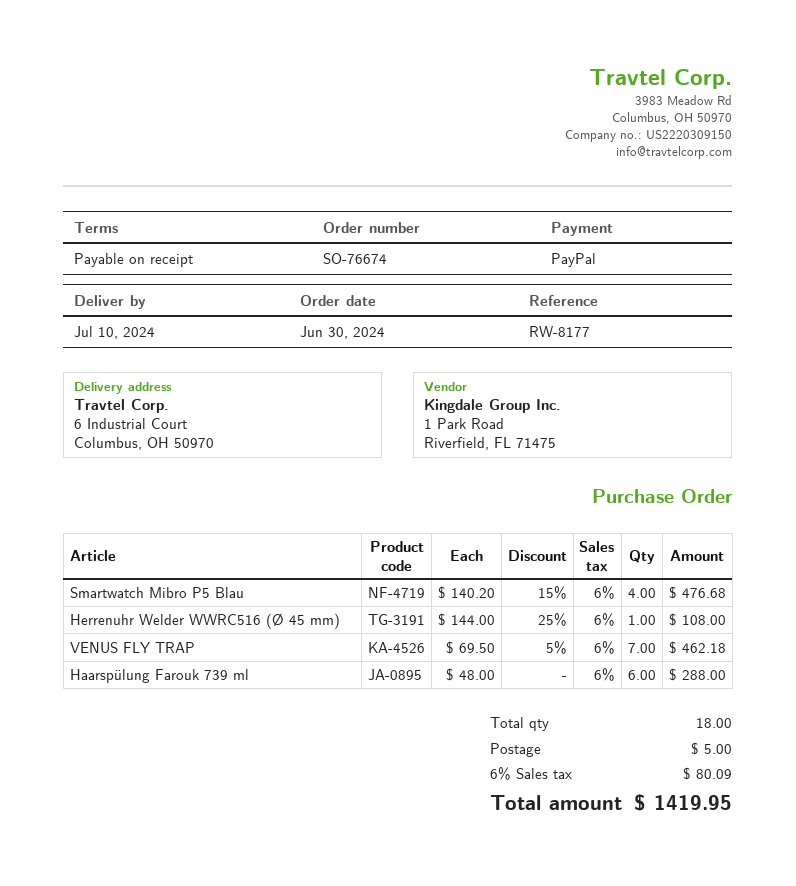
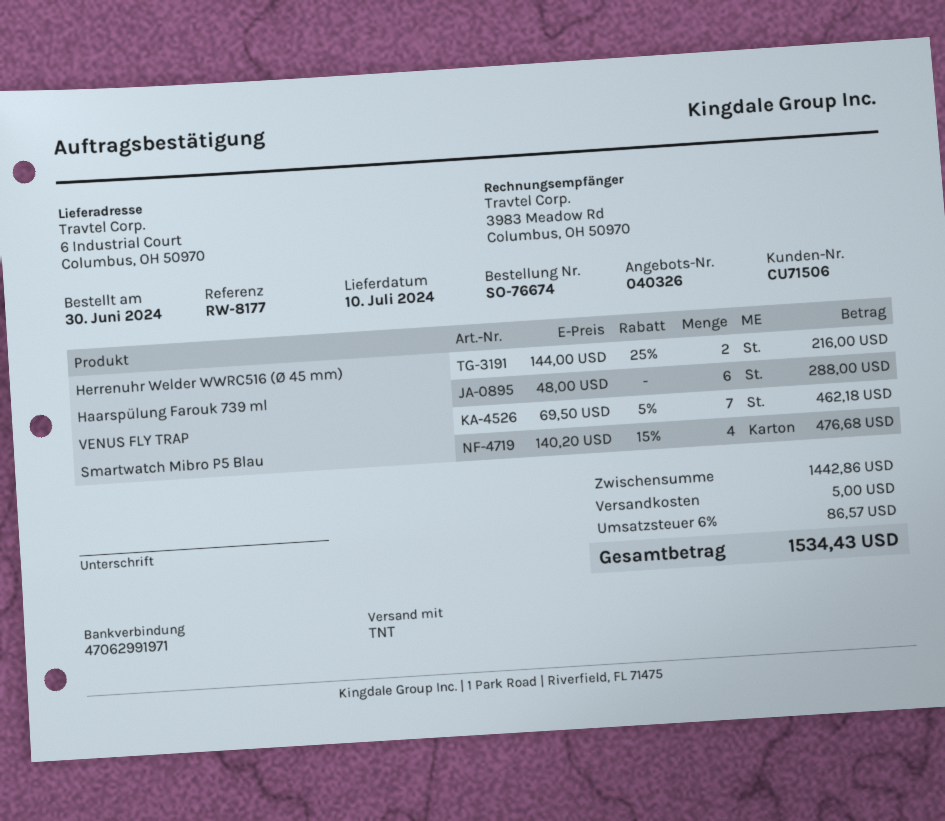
Herrenuhr Welder WWRC516 (Ø 45 mm): 1 x 144.00 - 25% = 108.00 -> 2 x 144.00 - 25% = 216.00
tax: 6% = 80.09 -> 6% = 86.57
total: 1419.95 -> 1534.43

